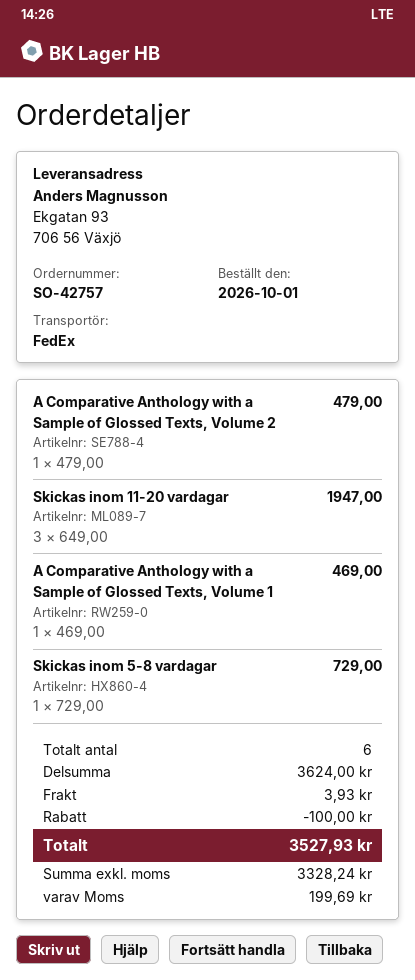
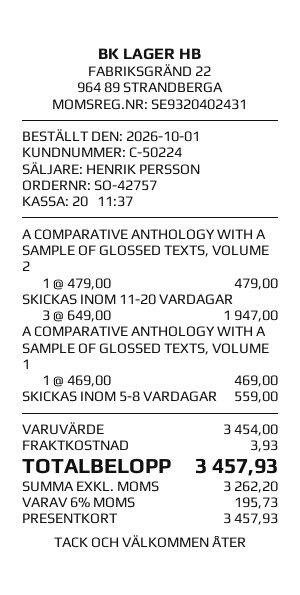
Skickas inom 5-8 vardagar: 1 x 729.00 = 729.00 -> 1 x 559.00 = 559.00
subtotal: 3624.00 -> 3454.00
discount: 100.00 -> none
net: 3328.24 -> 3262.20
tax: 199.69 -> 195.73
total: 3527.93 -> 3457.93

